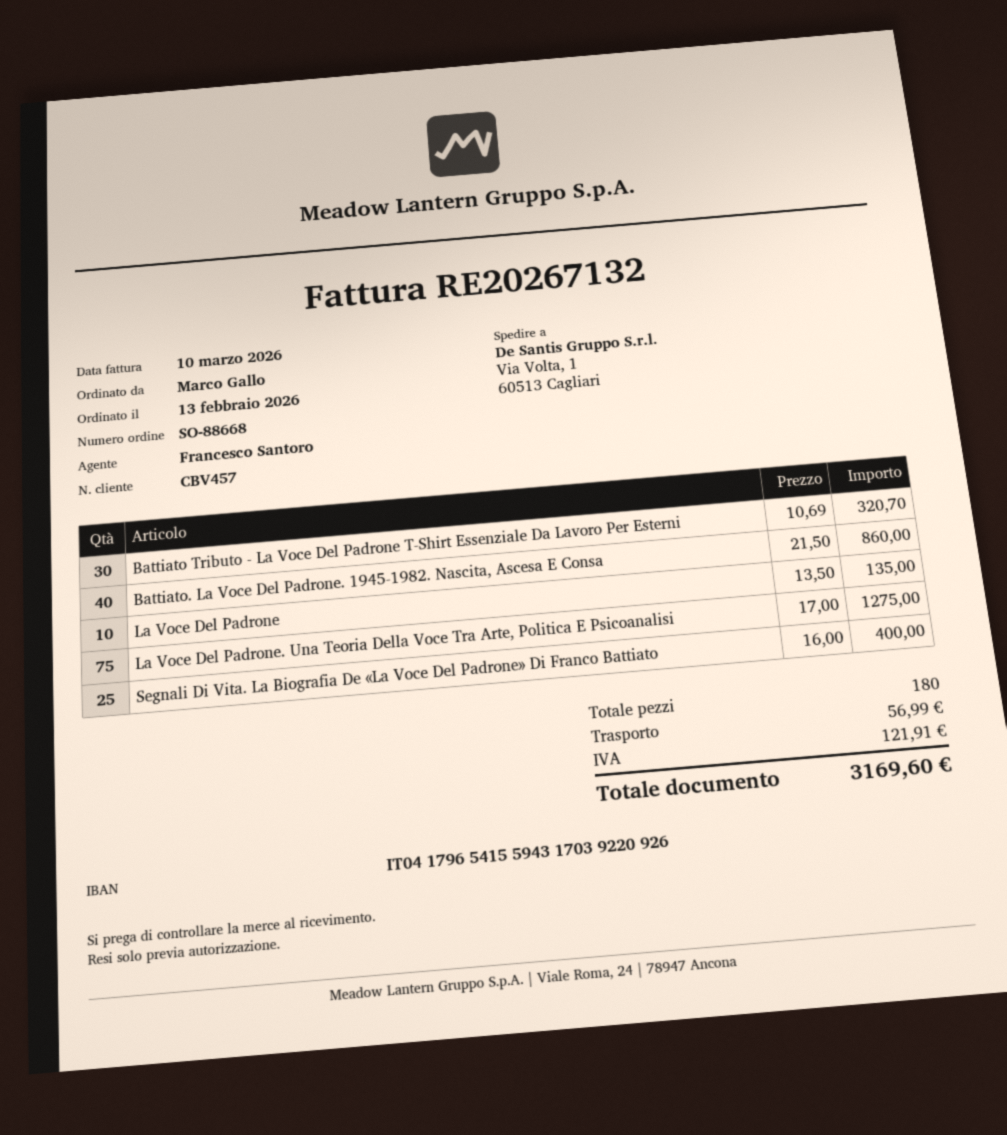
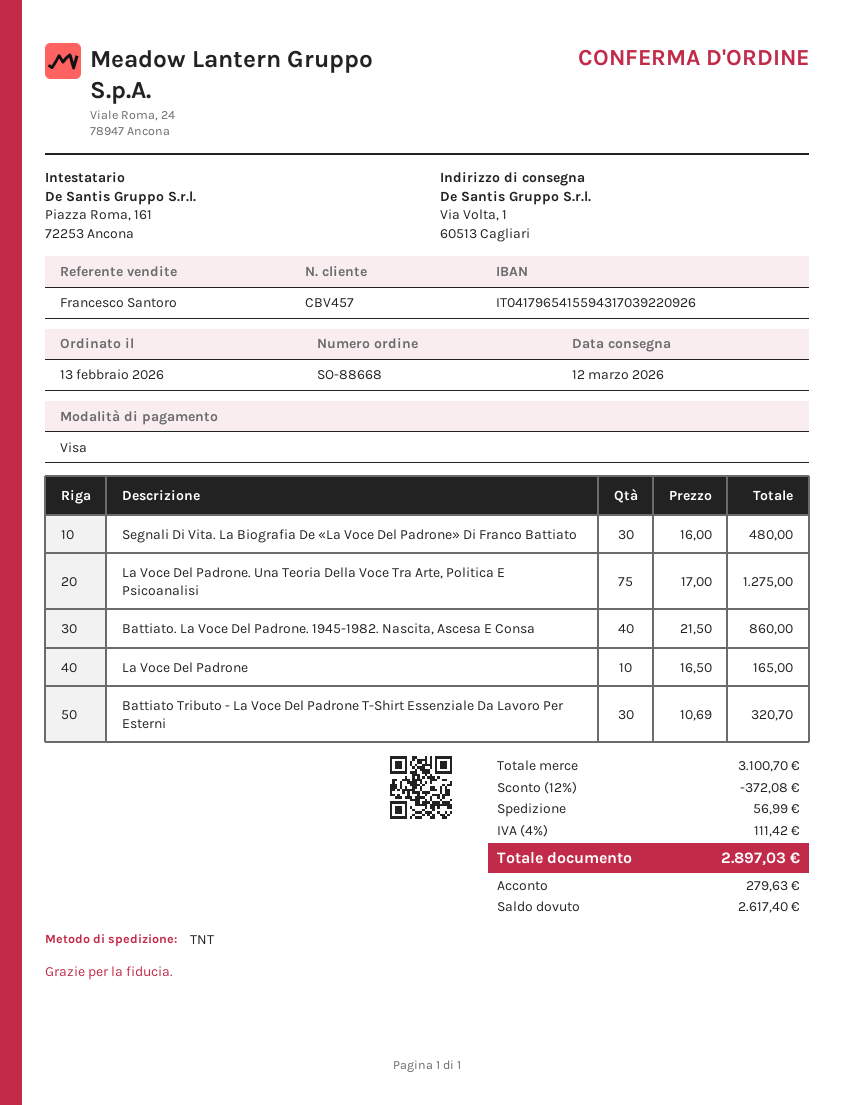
La Voce Del Padrone: 10 x 13.50 = 135.00 -> 10 x 16.50 = 165.00
Segnali Di Vita. La Biografia De «La Voce Del Padrone» Di Franco Battiato: 25 x 16.00 = 400.00 -> 30 x 16.00 = 480.00
discount: none -> 12% = 372.08
tax: 121.91 -> 111.42
total: 3169.60 -> 2897.03

